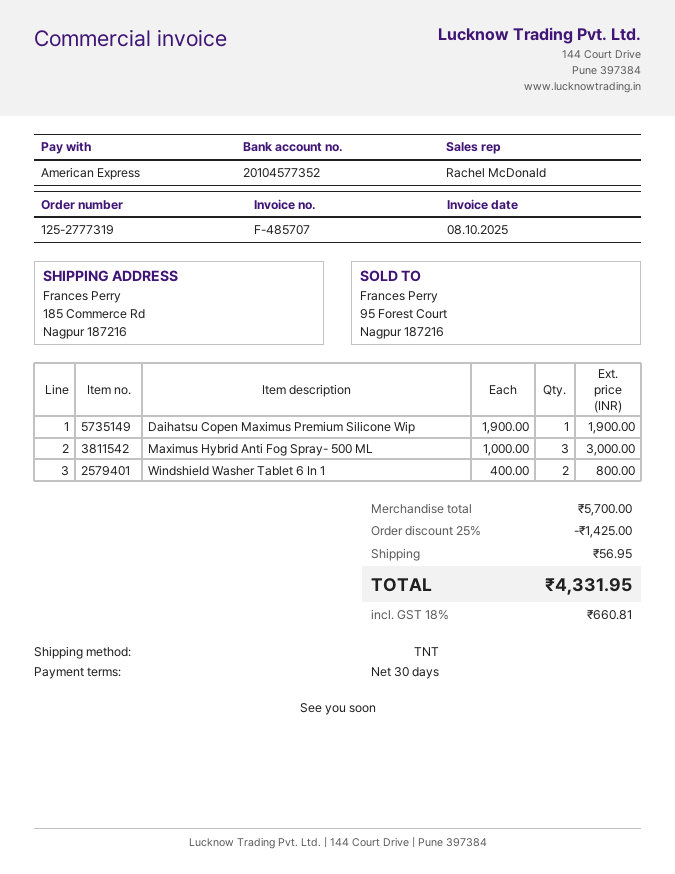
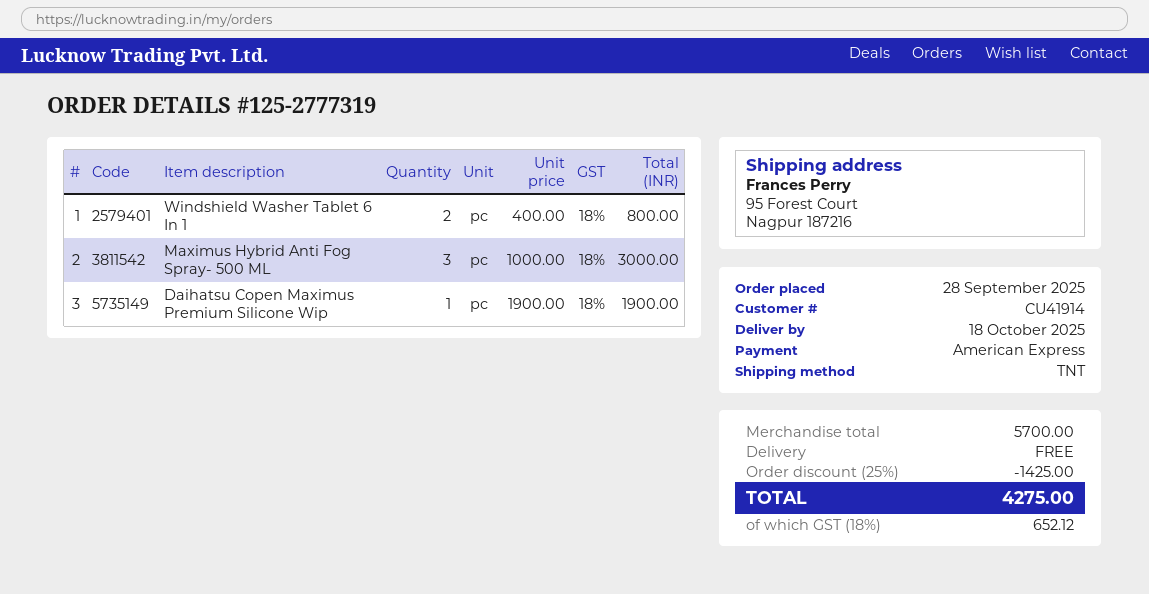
ship to: 185 Commerce Rd, Nagpur 187216 -> 95 Forest Court, Nagpur 187216
shipping: 56.95 -> 0.00
tax: 18% = 660.81 -> 18% = 652.12
total: 4331.95 -> 4275.00

